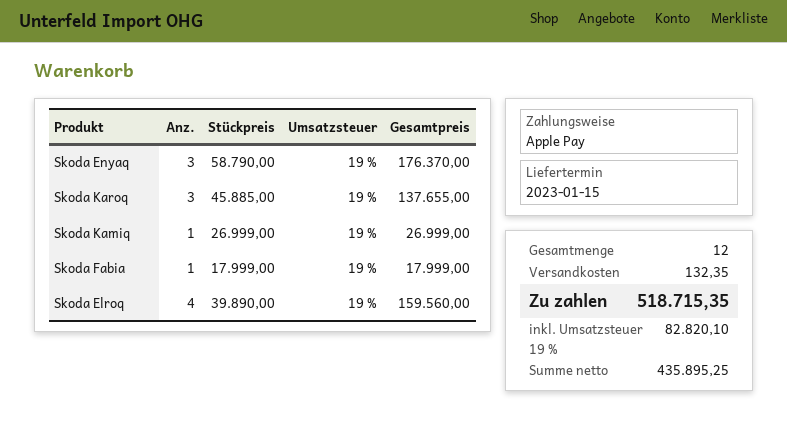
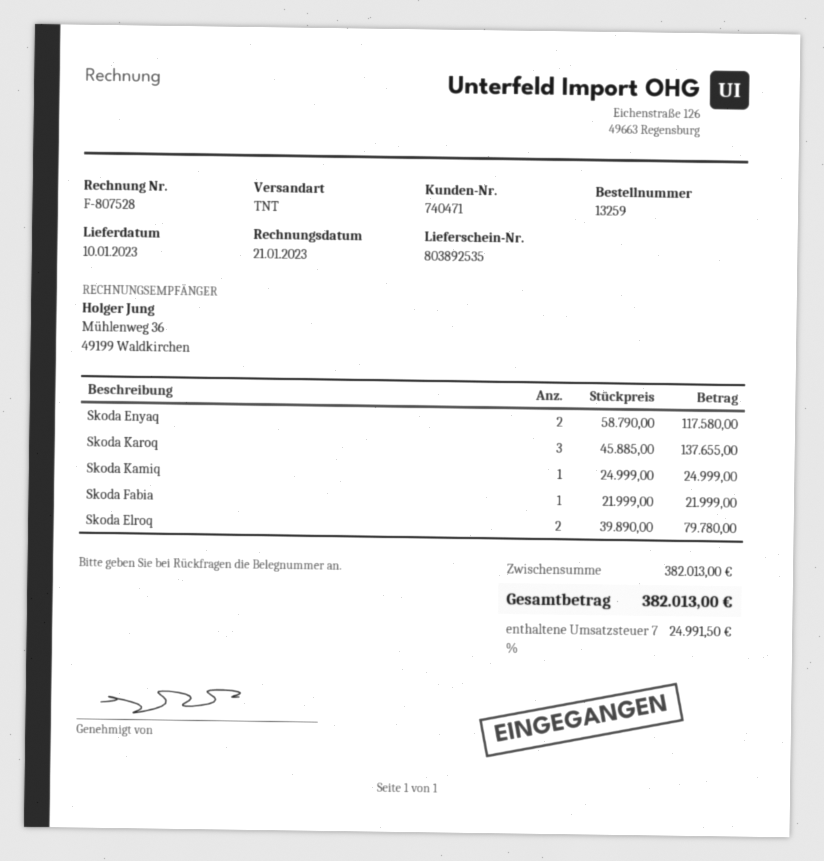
delivery date: 2023-01-15 -> 2023-01-10
Skoda Enyaq: 3 x 58790.00 = 176370.00 -> 2 x 58790.00 = 117580.00
Skoda Kamiq: 1 x 26999.00 = 26999.00 -> 1 x 24999.00 = 24999.00
Skoda Fabia: 1 x 17999.00 = 17999.00 -> 1 x 21999.00 = 21999.00
Skoda Elroq: 4 x 39890.00 = 159560.00 -> 2 x 39890.00 = 79780.00
shipping: 132.35 -> none
tax: 19% = 82820.10 -> 7% = 24991.50
total: 518715.35 -> 382013.00

